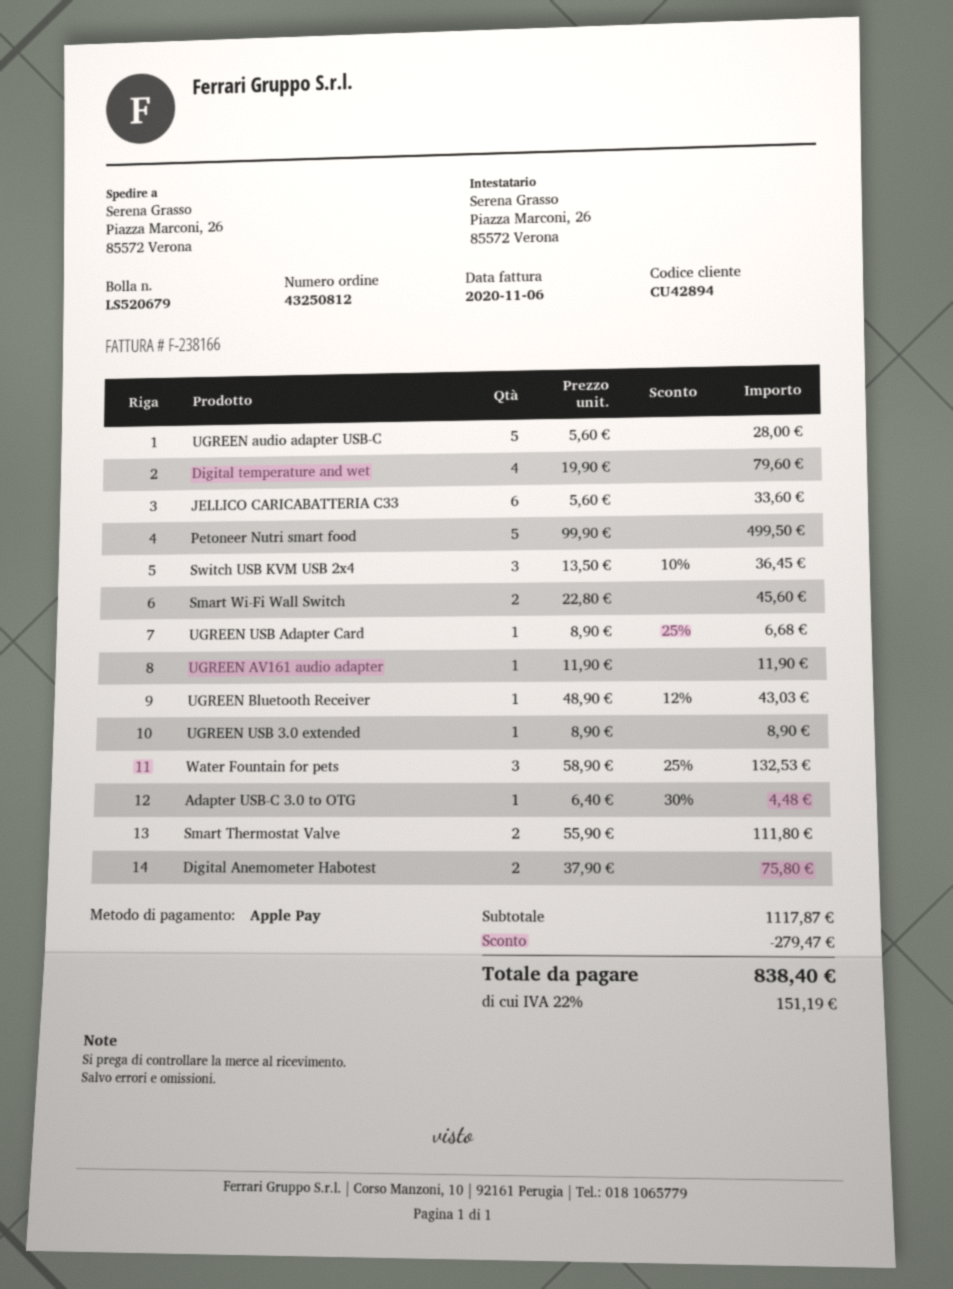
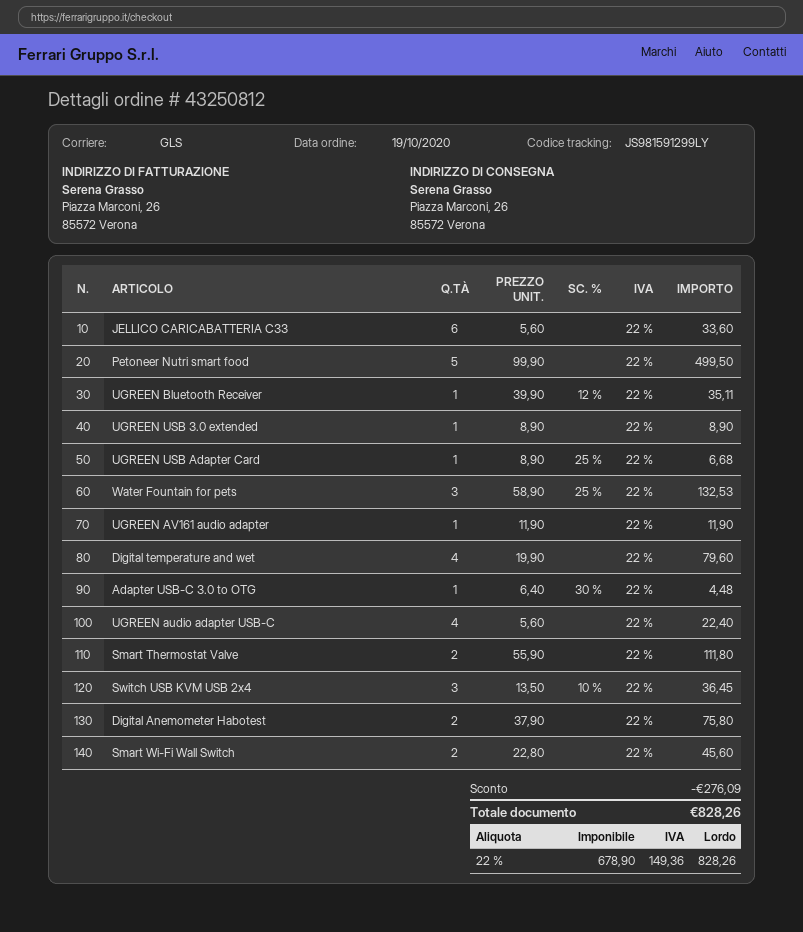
UGREEN audio adapter USB-C: 5 x 5.60 = 28.00 -> 4 x 5.60 = 22.40
UGREEN Bluetooth Receiver: 1 x 48.90 - 12% = 43.03 -> 1 x 39.90 - 12% = 35.11
discount: 279.47 -> 276.09
tax: 22% = 151.19 -> 22% = 149.36
total: 838.40 -> 828.26

